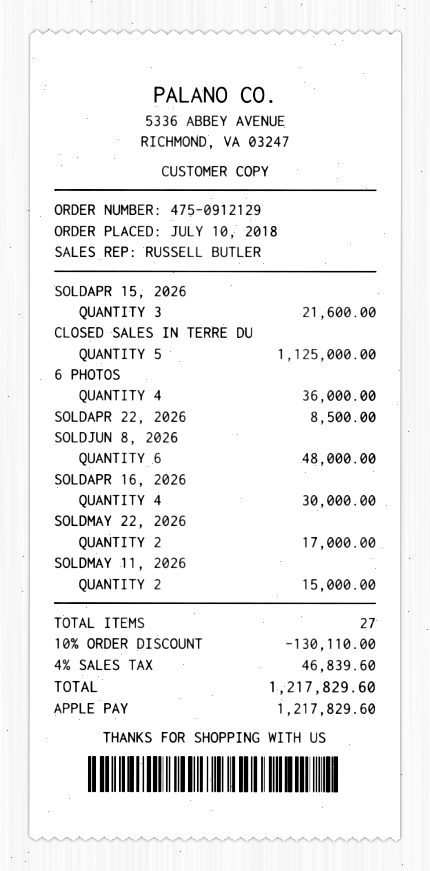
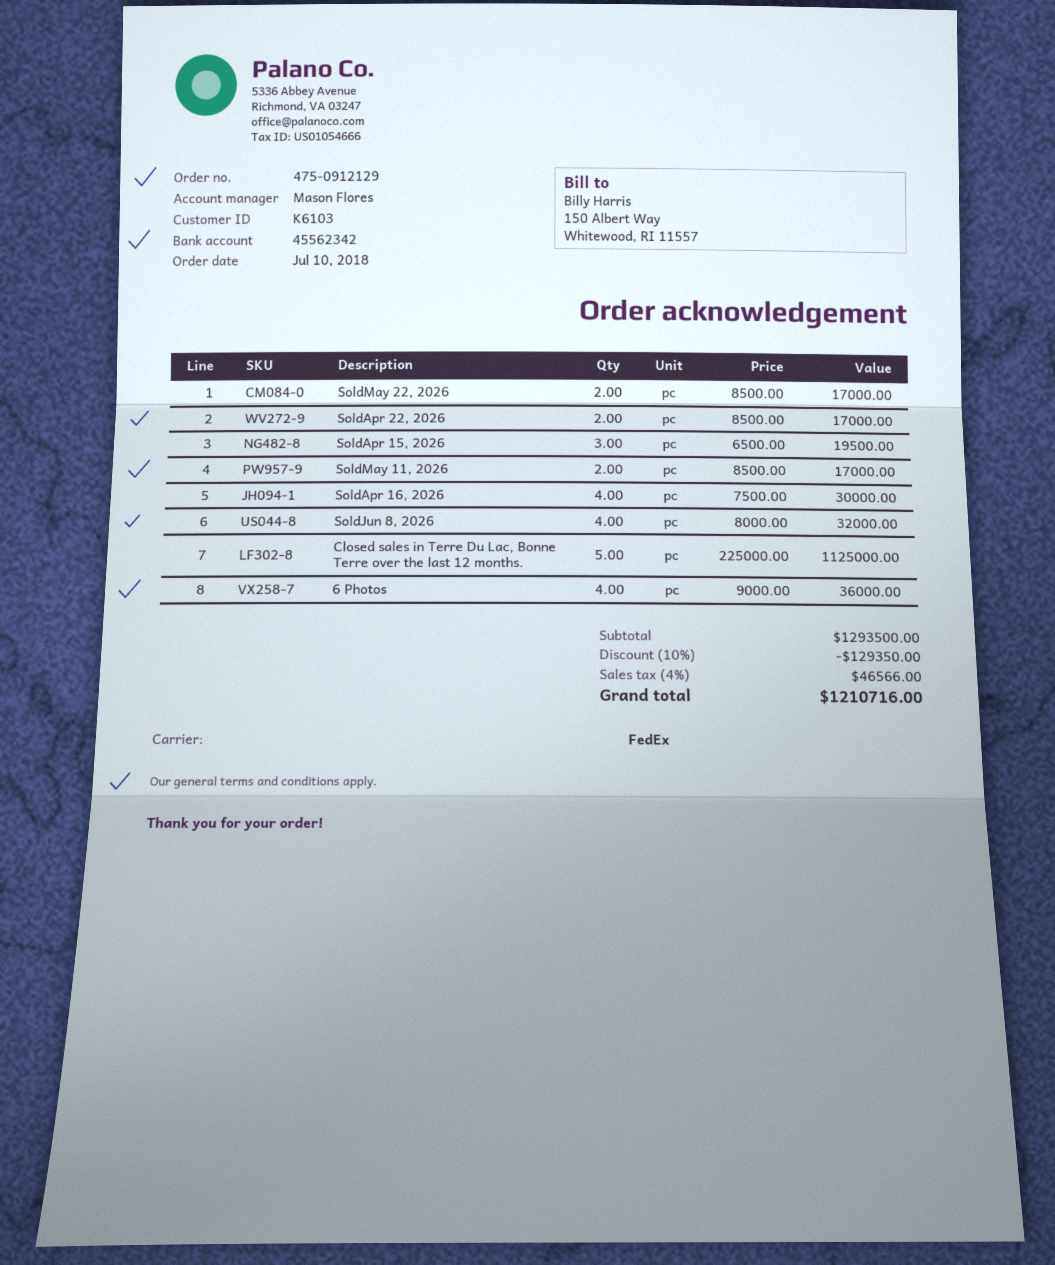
sales rep: RUSSELL BUTLER -> Mason Flores
SOLDAPR 15, 2026: 3 for 21600.00 -> 3 for 19500.00
SOLDAPR 22, 2026: 1 for 8500.00 -> 2 for 17000.00
SOLDJUN 8, 2026: 6 for 48000.00 -> 4 for 32000.00
SOLDMAY 11, 2026: 2 for 15000.00 -> 2 for 17000.00
discount: 10% = 130110.00 -> 10% = 129350.00
tax: 4% = 46839.60 -> 4% = 46566.00
total: 1217829.60 -> 1210716.00

